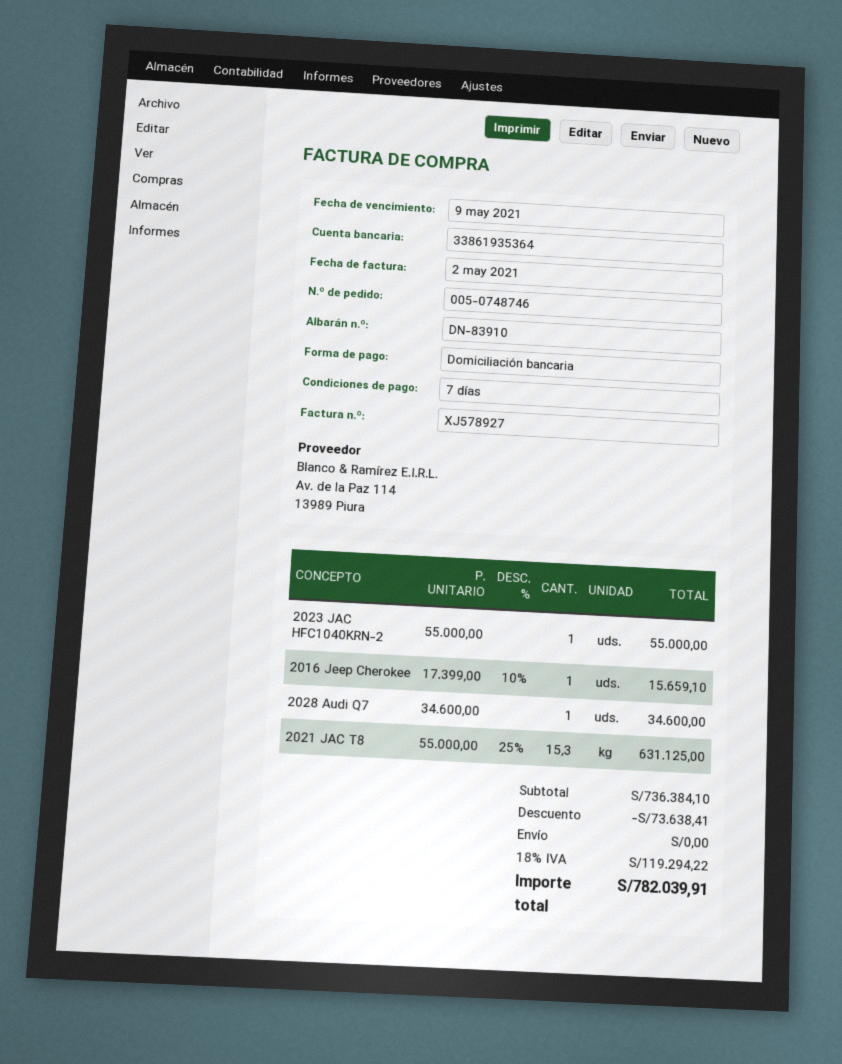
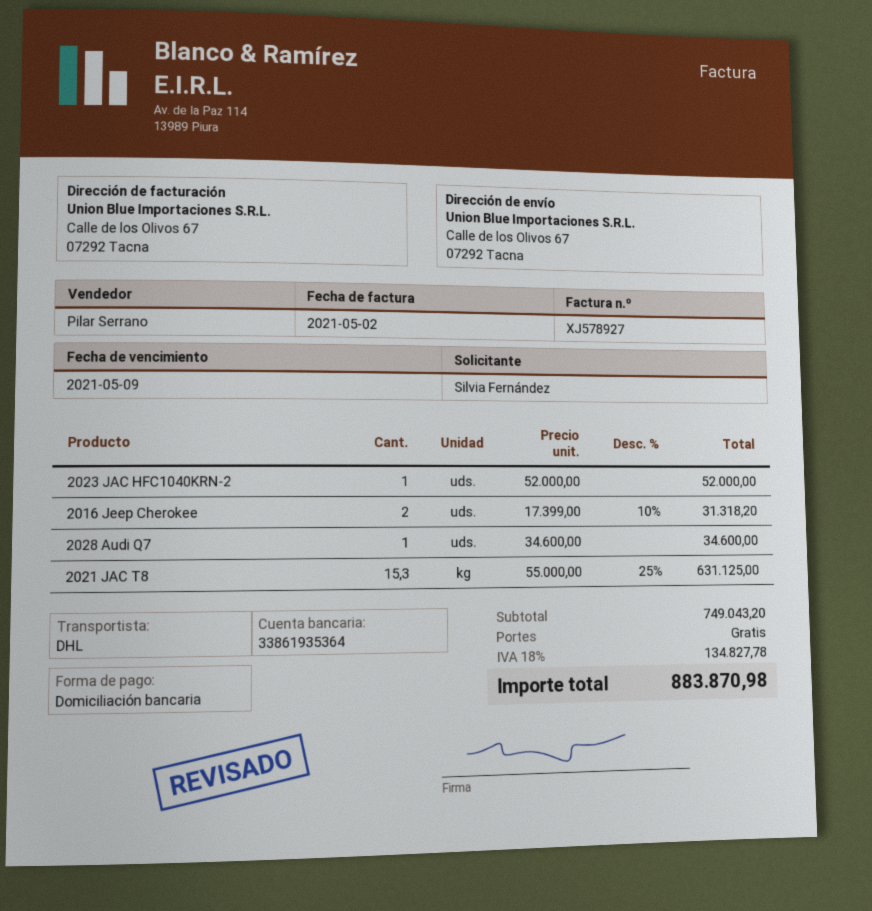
2023 JAC HFC1040KRN-2: 1 x 55000.00 = 55000.00 -> 1 x 52000.00 = 52000.00
2016 Jeep Cherokee: 1 x 17399.00 - 10% = 15659.10 -> 2 x 17399.00 - 10% = 31318.20
subtotal: 736384.10 -> 749043.20
discount: 73638.41 -> none
tax: 18% = 119294.22 -> 18% = 134827.78
total: 782039.91 -> 883870.98

